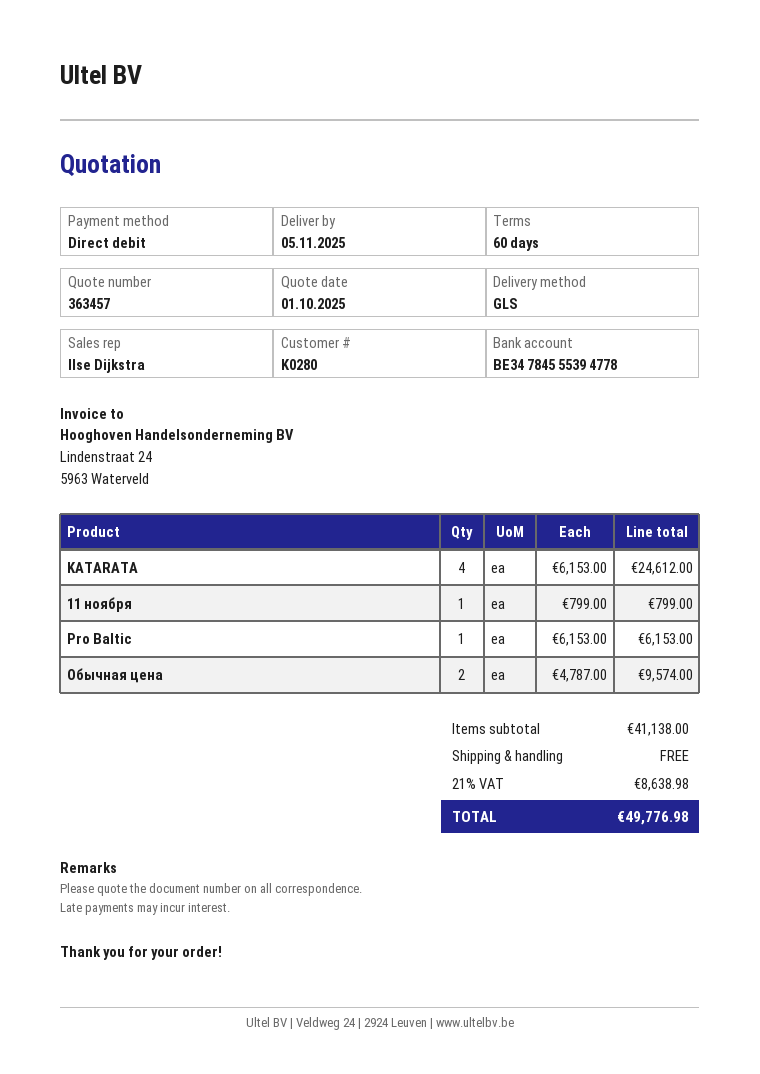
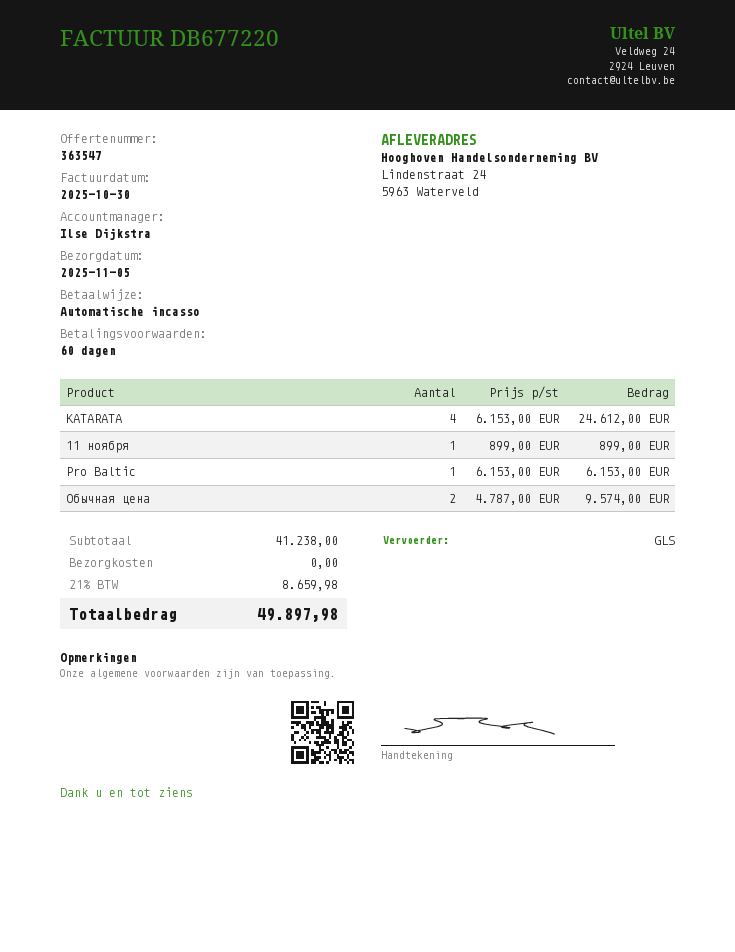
quote number: 363457 -> 363547
11 ноября: 1 x 799.00 = 799.00 -> 1 x 899.00 = 899.00
subtotal: 41138.00 -> 41238.00
tax: 21% = 8638.98 -> 21% = 8659.98
total: 49776.98 -> 49897.98

